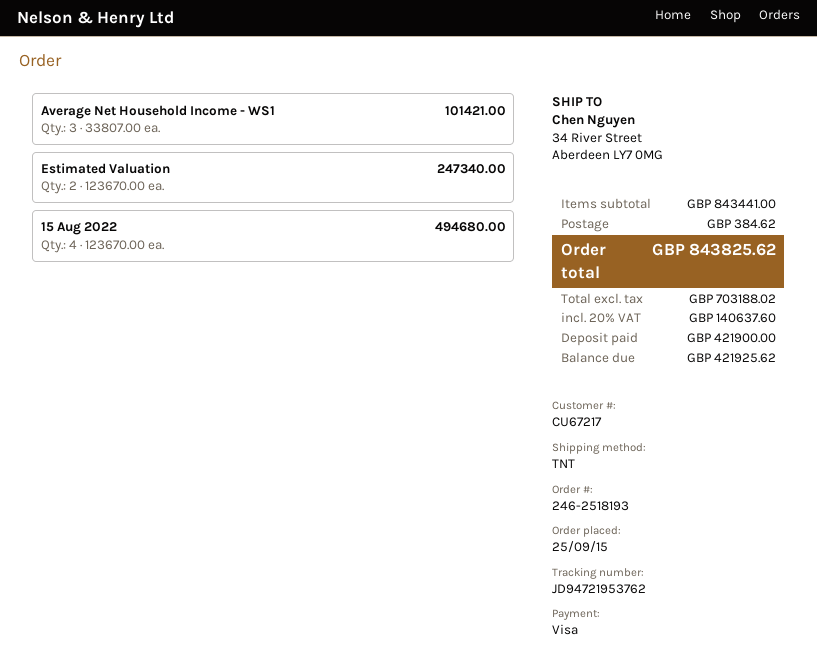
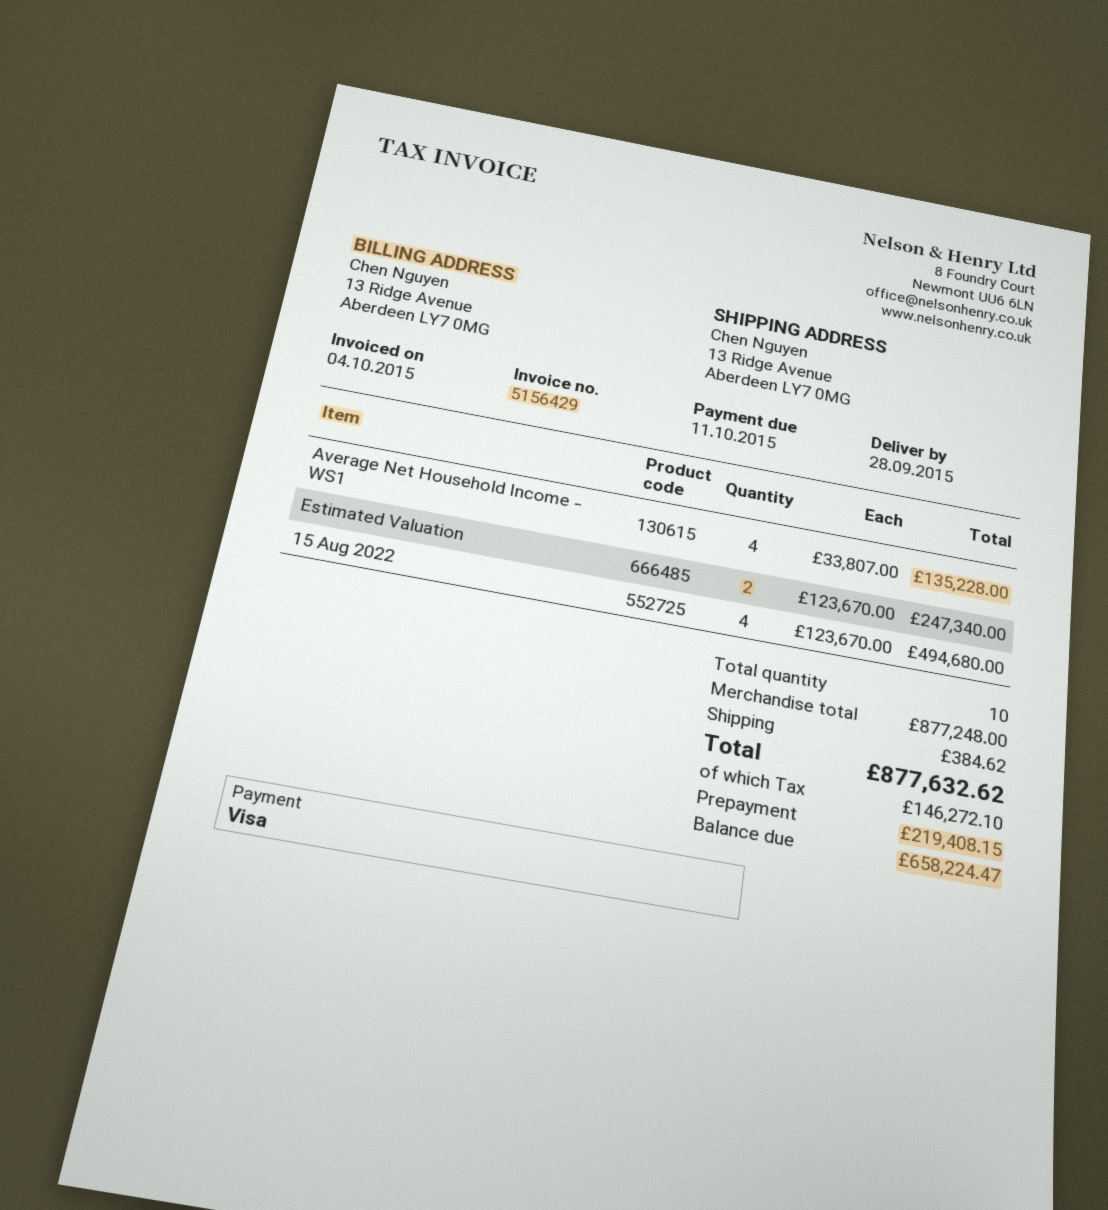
ship to: 34 River Street, Aberdeen LY7 0MG -> 13 Ridge Avenue, Aberdeen LY7 0MG
Average Net Household Income - WS1: 3 x 33807.00 = 101421.00 -> 4 x 33807.00 = 135228.00
subtotal: 843441.00 -> 877248.00
tax: 140637.60 -> 146272.10
total: 843825.62 -> 877632.62
deposit: 421900.00 -> 219408.15
balance: 421925.62 -> 658224.47

